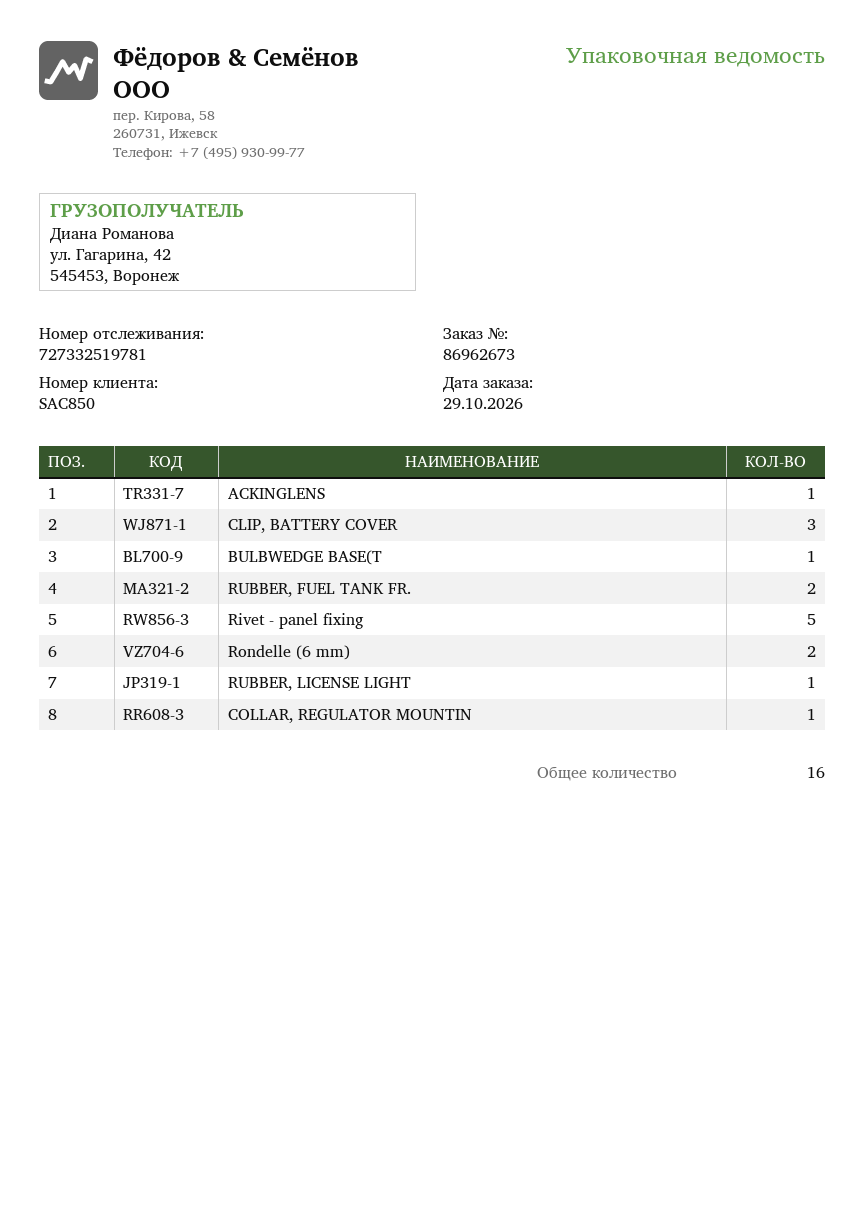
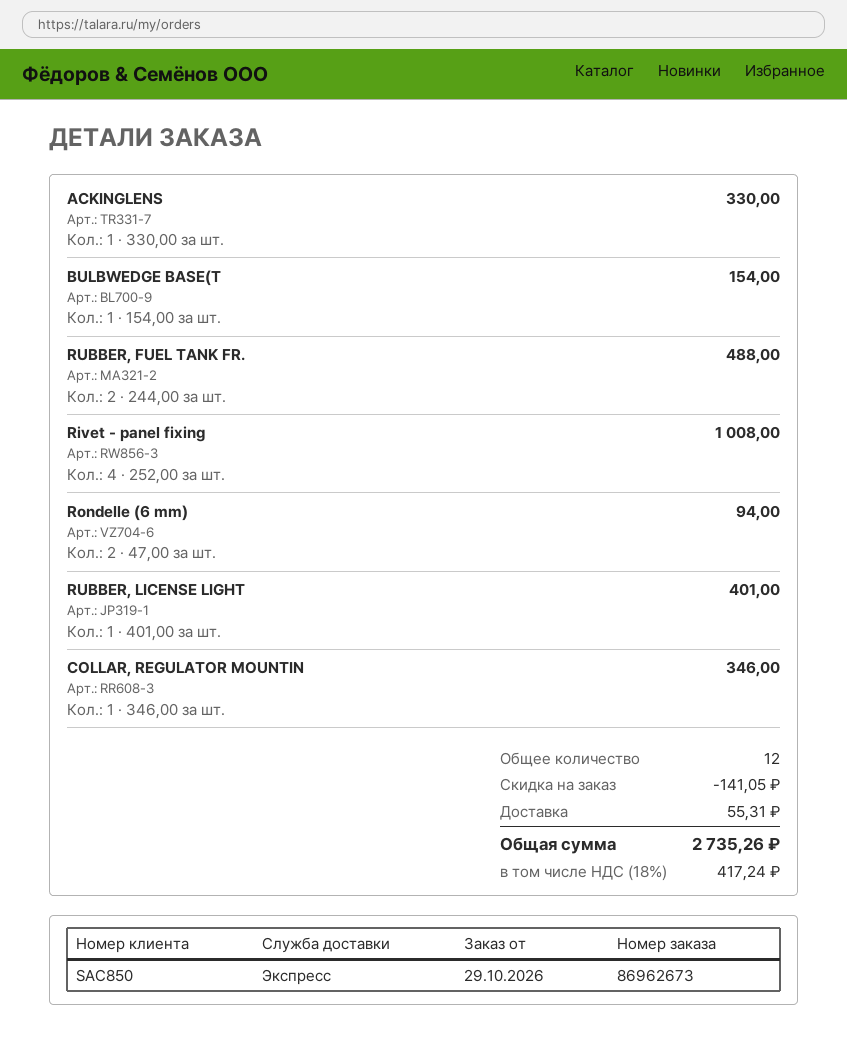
CLIP, BATTERY COVER: 3 -> none
Rivet - panel fixing: 5 -> 4
total quantity: 16 -> 12

